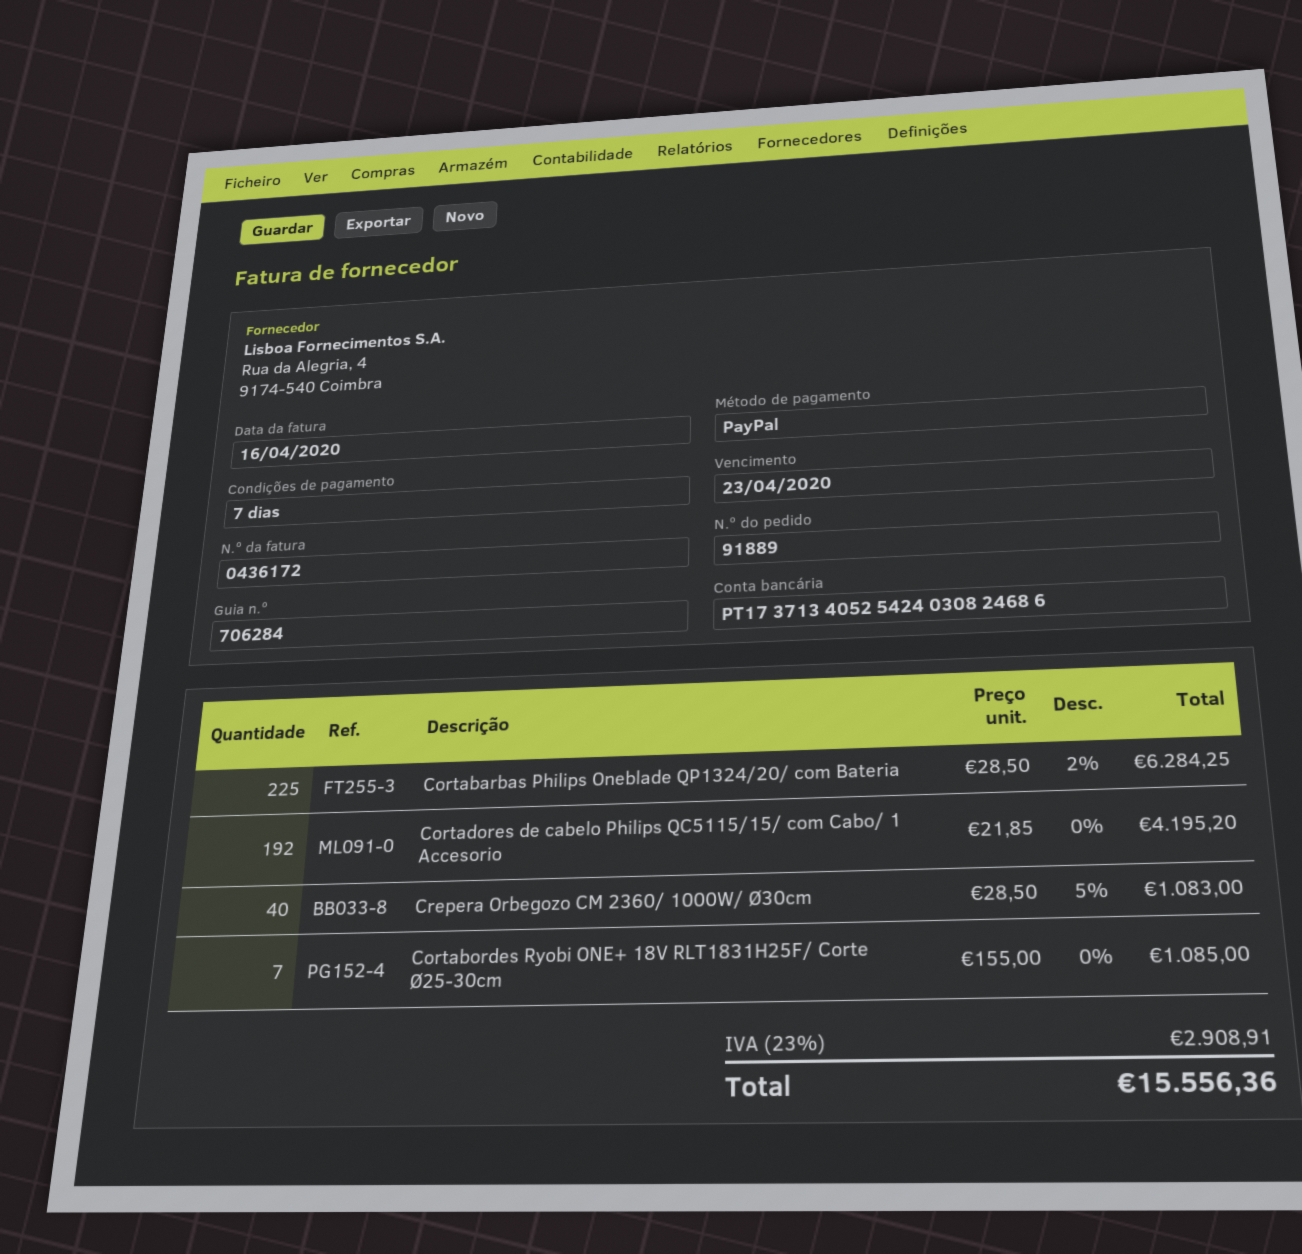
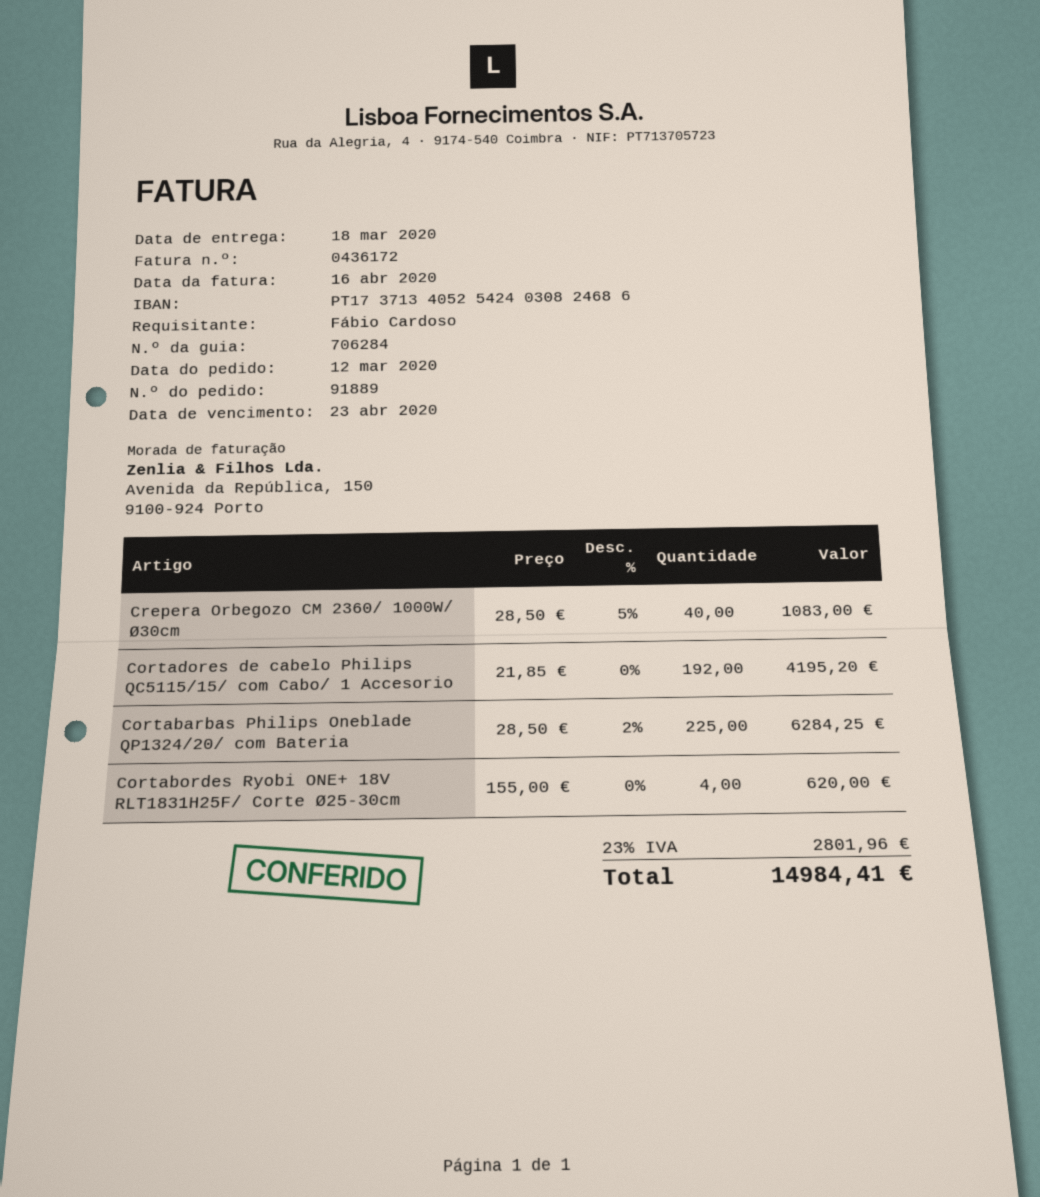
Cortabordes Ryobi ONE+ 18V RLT1831H25F/ Corte Ø25-30cm: 7 x 155.00 = 1085.00 -> 4 x 155.00 = 620.00
tax: 23% = 2908.91 -> 23% = 2801.96
total: 15556.36 -> 14984.41

